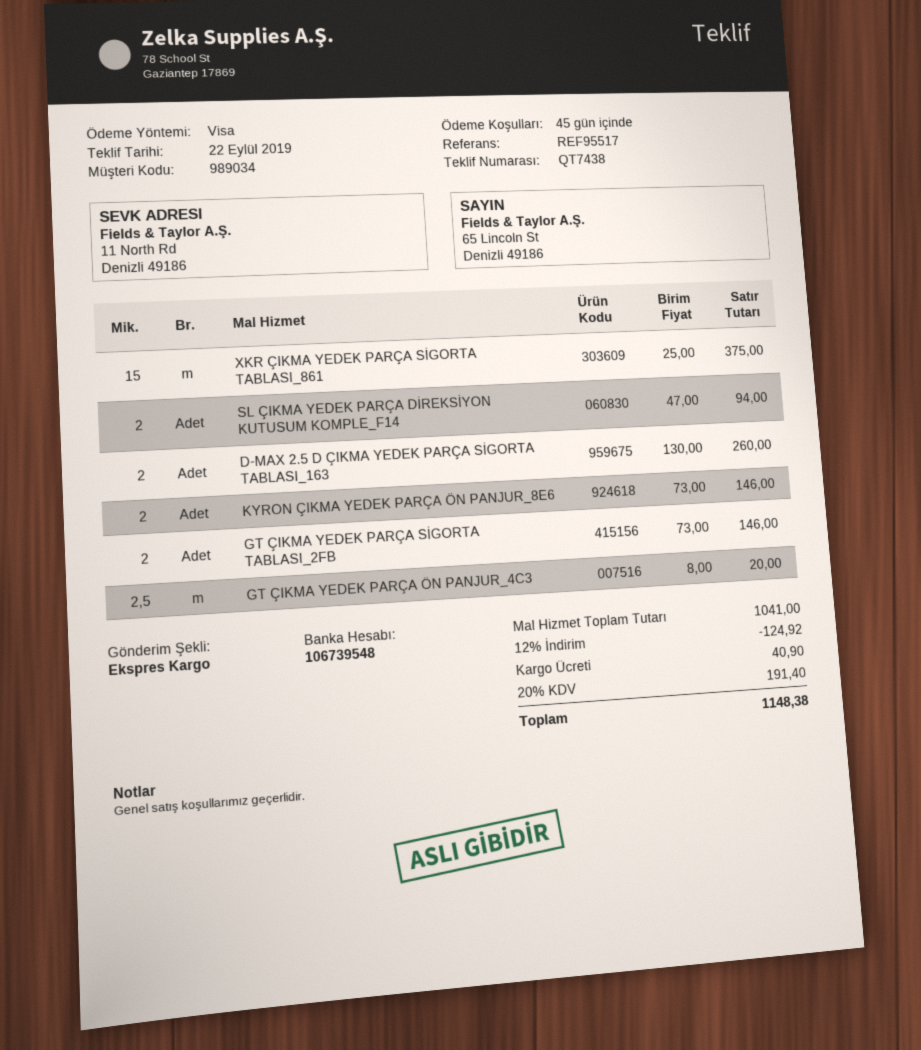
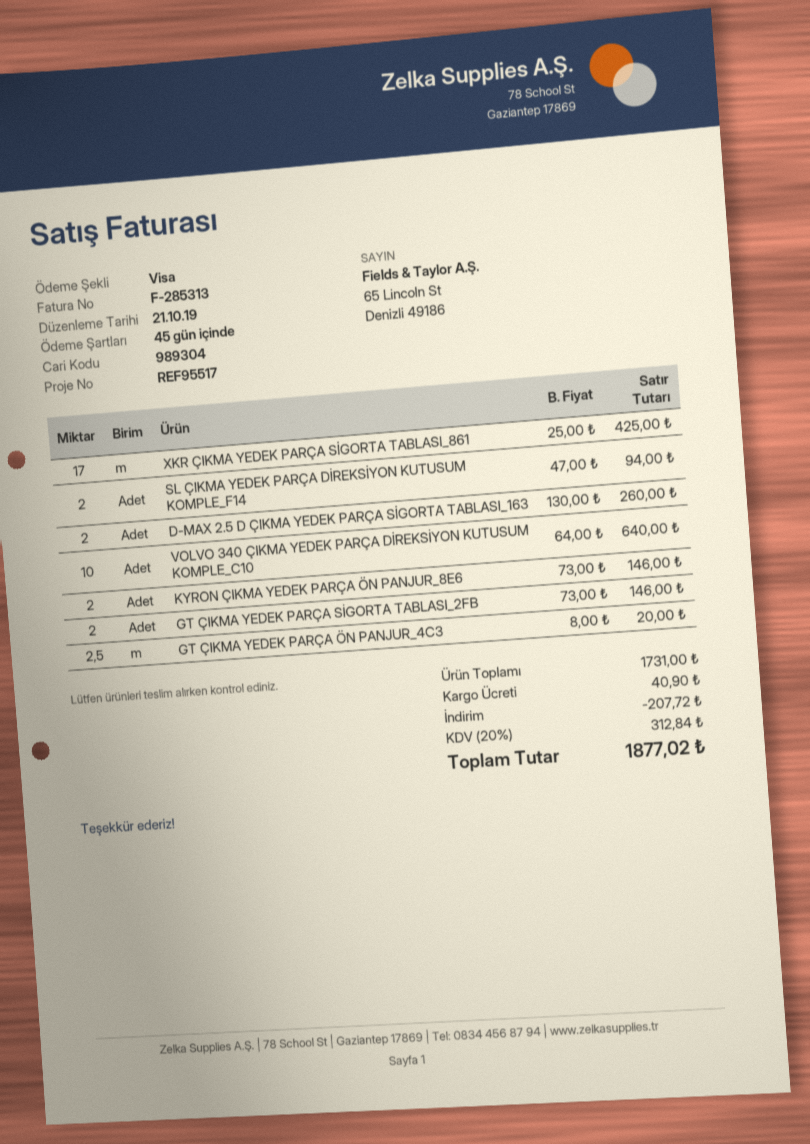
customer number: 989034 -> 989304
XKR ÇIKMA YEDEK PARÇA SİGORTA TABLASI_861: 15 x 25.00 = 375.00 -> 17 x 25.00 = 425.00
VOLVO 340 ÇIKMA YEDEK PARÇA DİREKSİYON KUTUSUM KOMPLE_C10: none -> 10 x 64.00 = 640.00
subtotal: 1041.00 -> 1731.00
discount: 124.92 -> 207.72
tax: 20% = 191.40 -> 20% = 312.84
total: 1148.38 -> 1877.02

